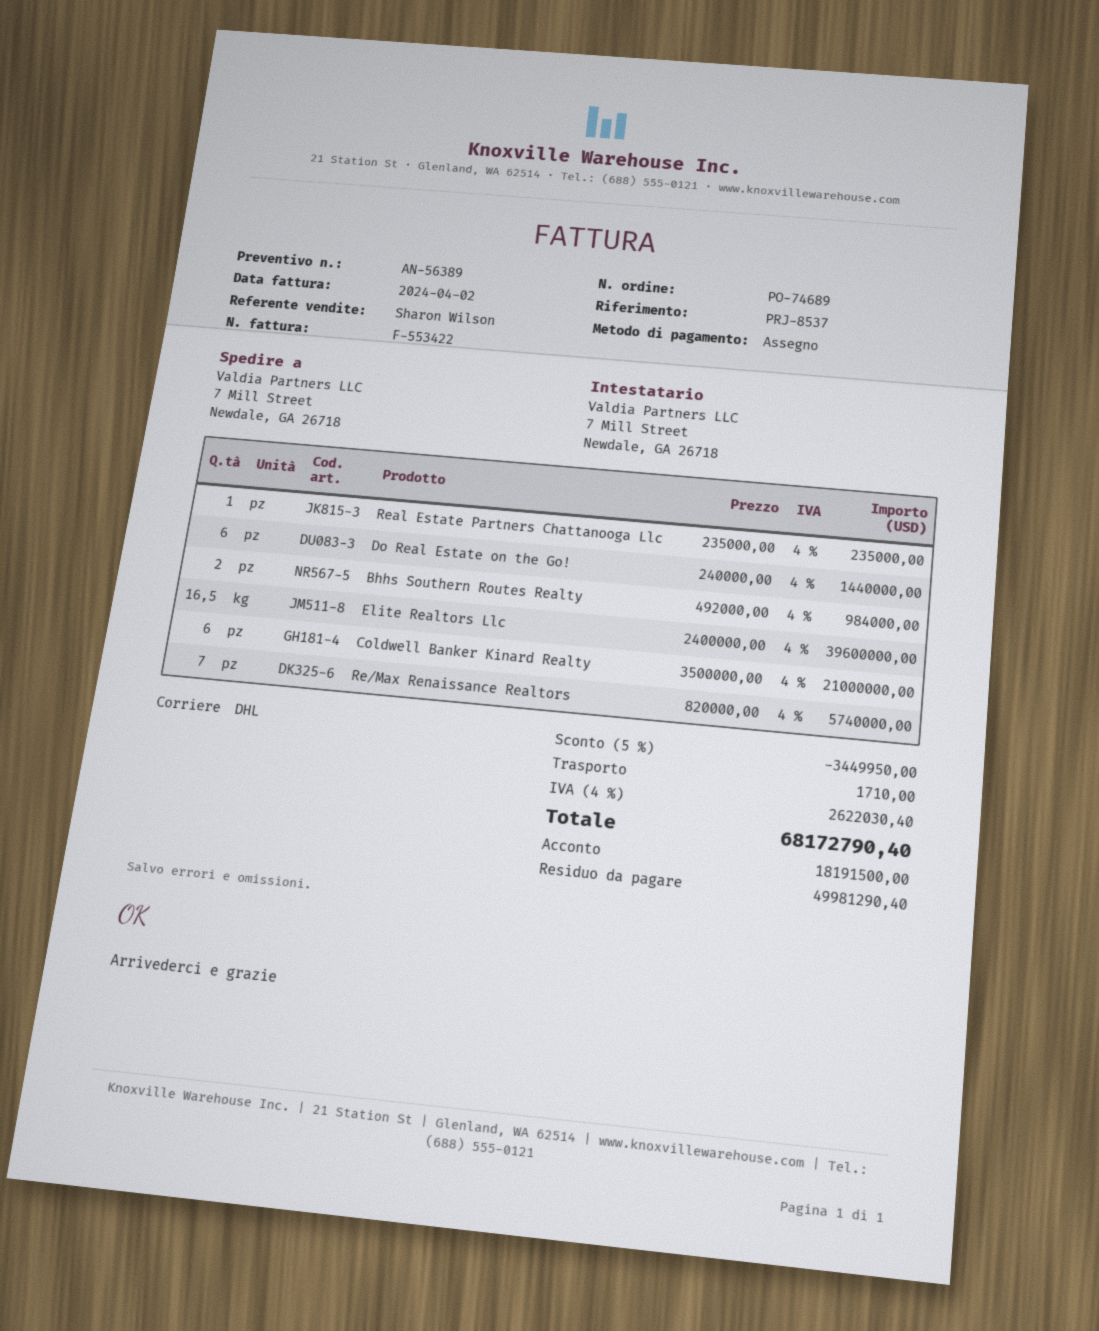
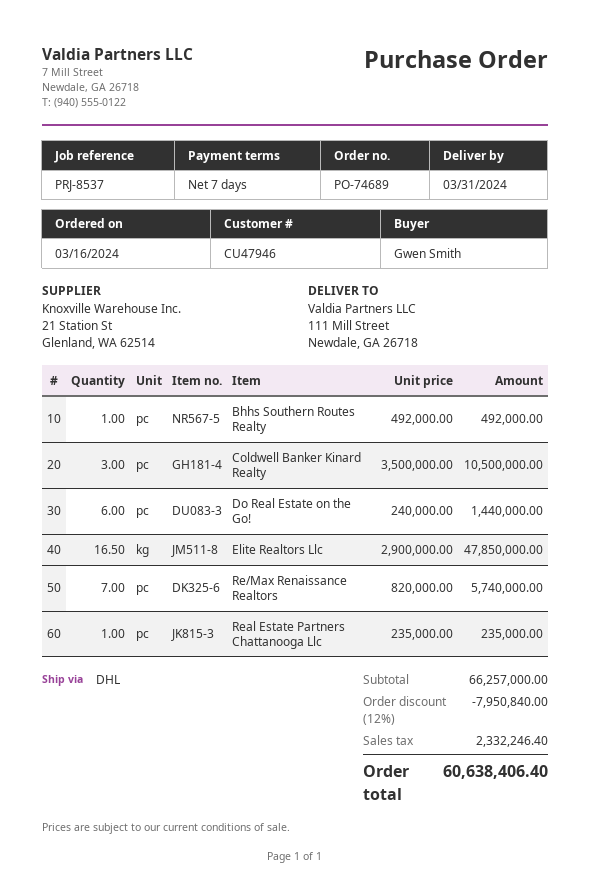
ship to: 7 Mill Street, Newdale, GA 26718 -> 111 Mill Street, Newdale, GA 26718
Bhhs Southern Routes Realty: 2 x 492000.00 = 984000.00 -> 1 x 492000.00 = 492000.00
Elite Realtors Llc: 16.5 x 2400000.00 = 39600000.00 -> 16.5 x 2900000.00 = 47850000.00
Coldwell Banker Kinard Realty: 6 x 3500000.00 = 21000000.00 -> 3 x 3500000.00 = 10500000.00
discount: 5% = 3449950.00 -> 12% = 7950840.00
shipping: 1710.00 -> none
tax: 2622030.40 -> 2332246.40
total: 68172790.40 -> 60638406.40

